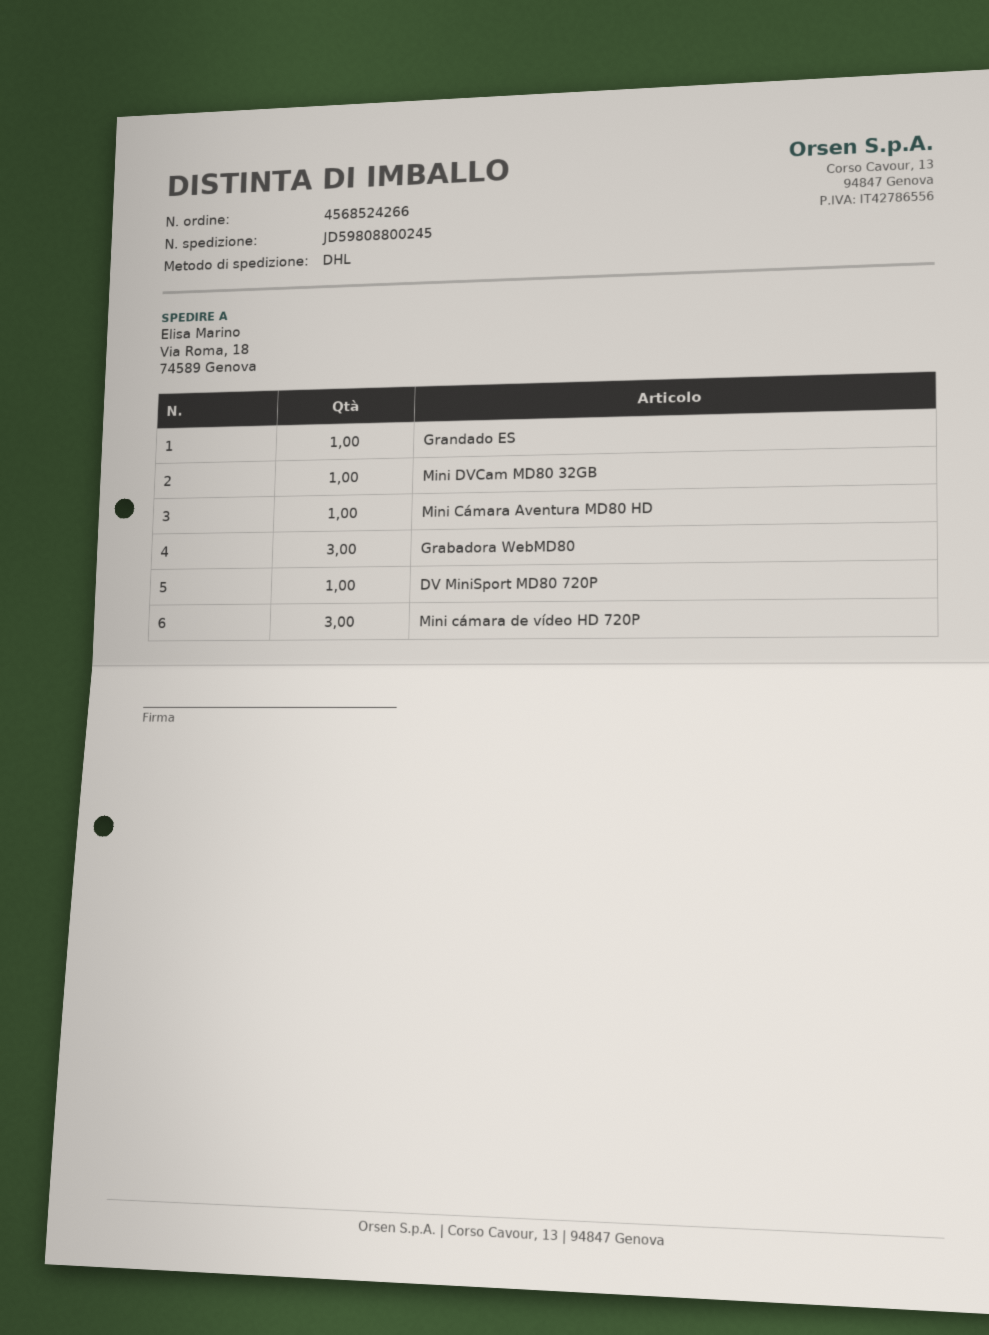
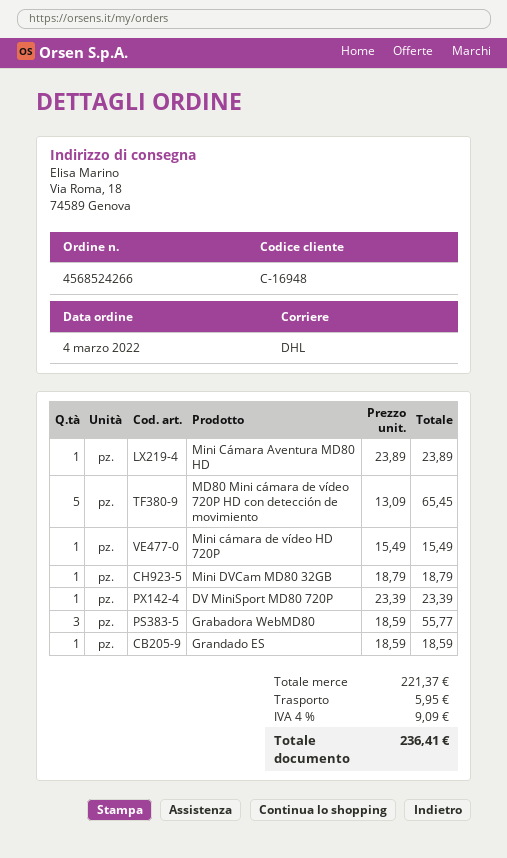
Mini cámara de vídeo HD 720P: 3 -> 1
MD80 Mini cámara de vídeo 720P HD con detección de movimiento: none -> 5

